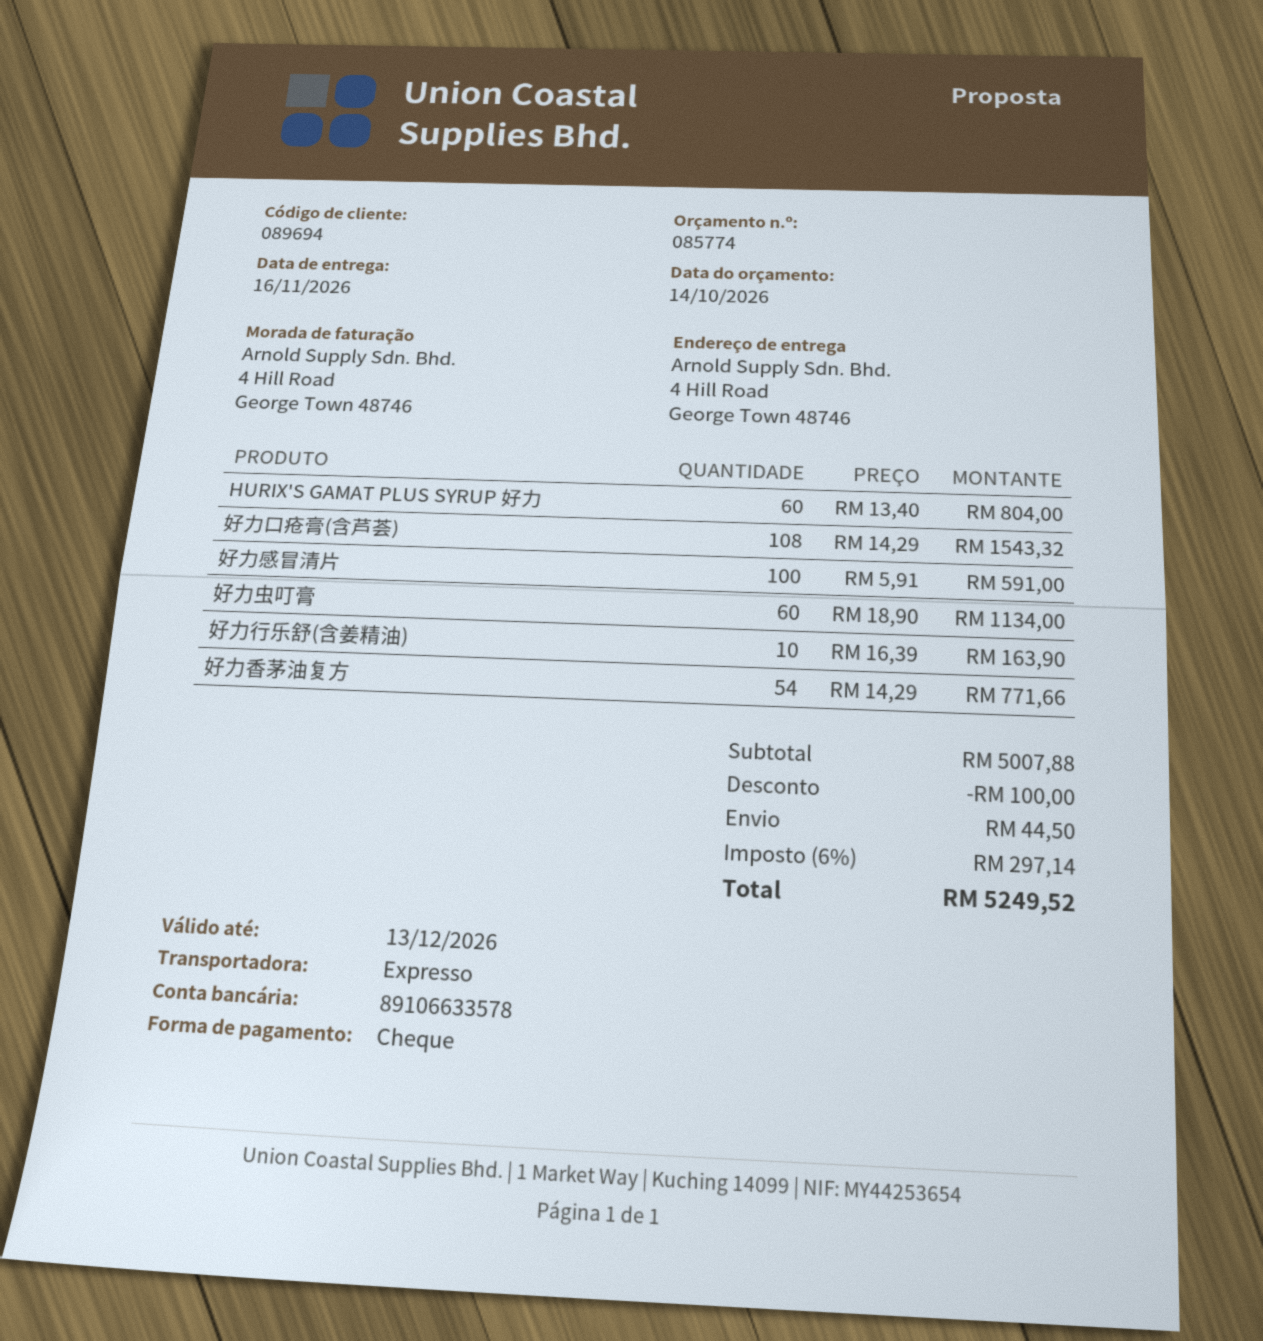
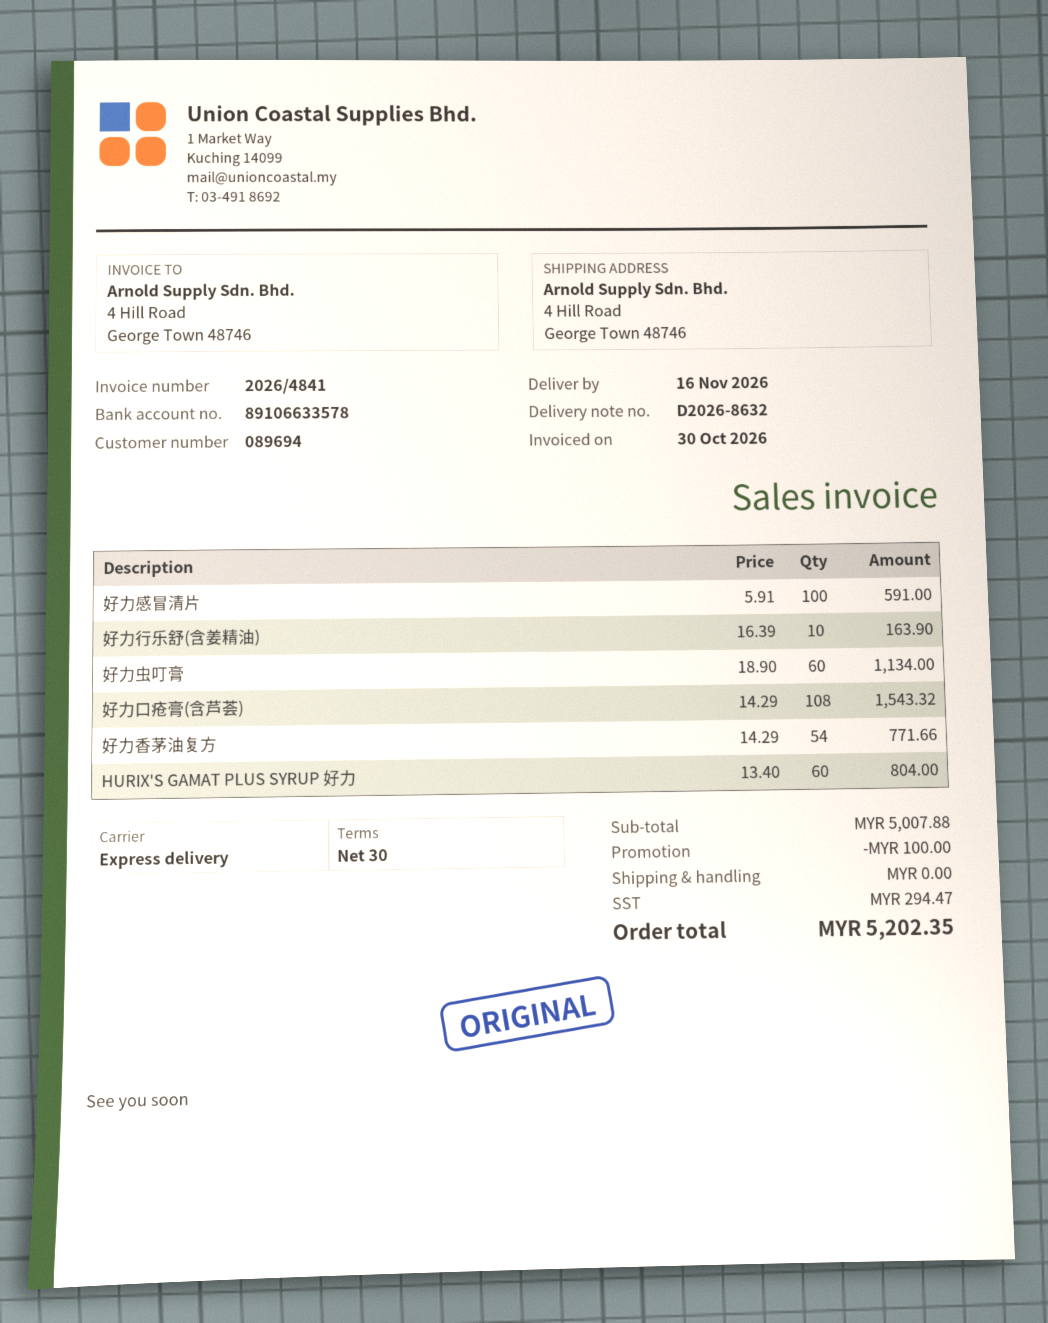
shipping: 44.50 -> 0.00
tax: 297.14 -> 294.47
total: 5249.52 -> 5202.35

